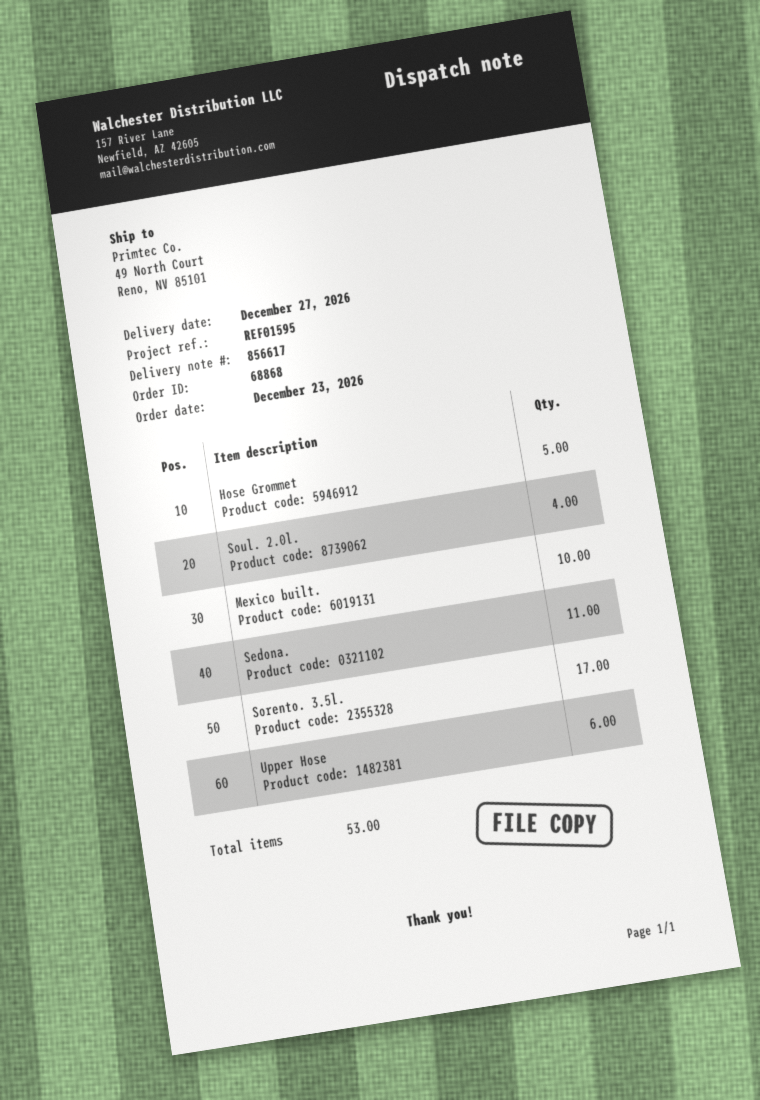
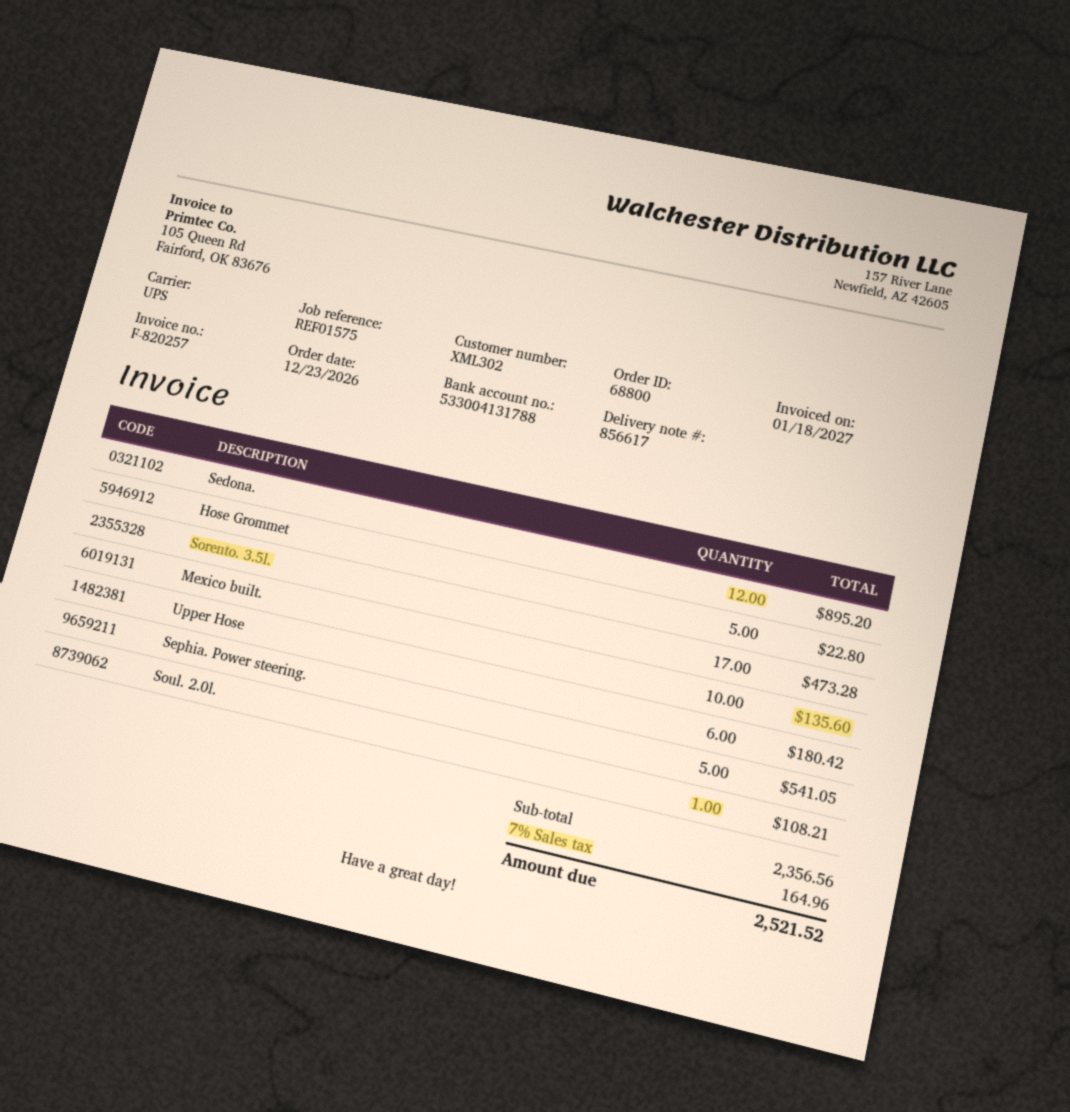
order number: 68868 -> 68800
reference: REF01595 -> REF01575
Soul. 2.0l.: 4 -> 1
Sedona.: 11 -> 12
Sephia. Power steering.: none -> 5

